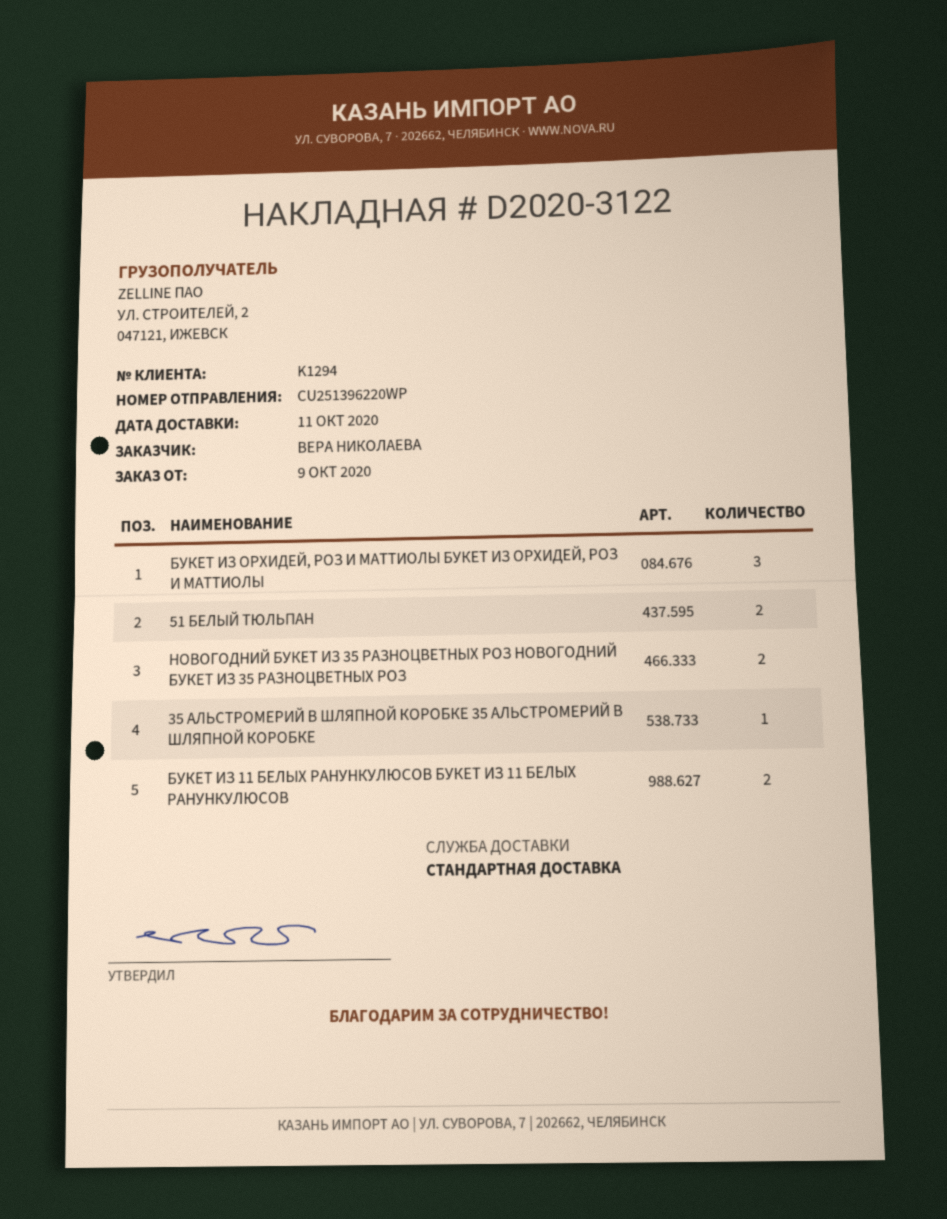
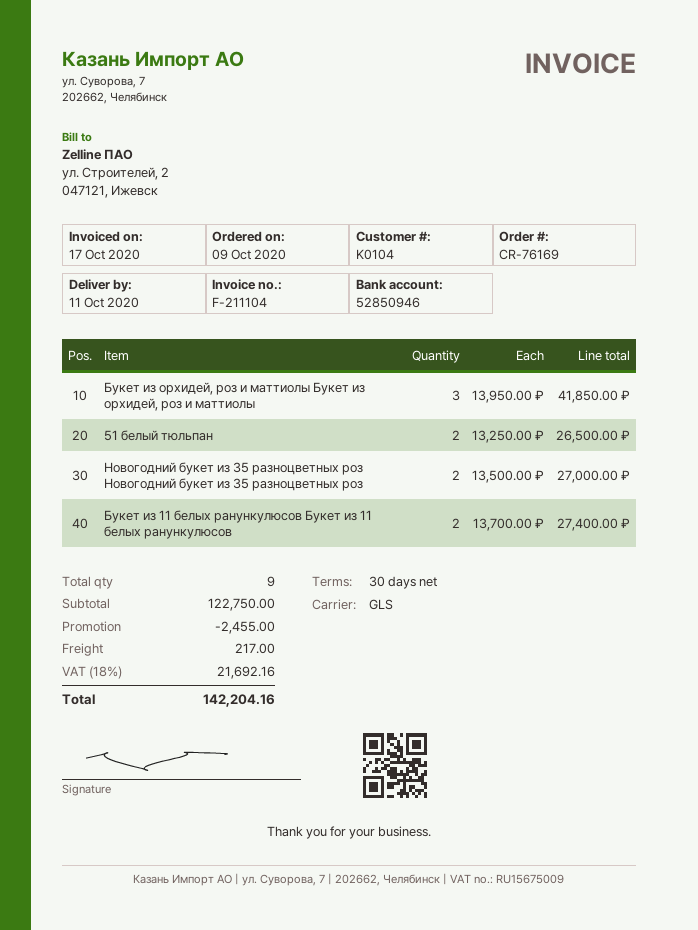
customer number: K1294 -> K0104
shipping method: standard -> GLS
35 АЛЬСТРОМЕРИЙ В ШЛЯПНОЙ КОРОБКЕ 35 АЛЬСТРОМЕРИЙ В ШЛЯПНОЙ КОРОБКЕ: 1 -> none

